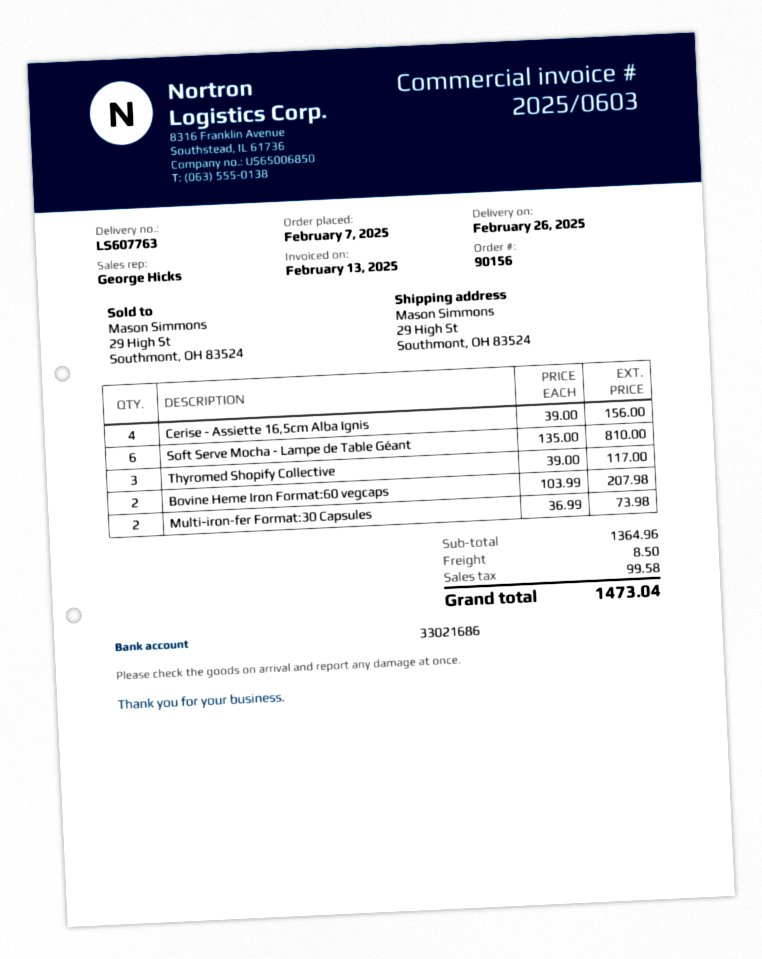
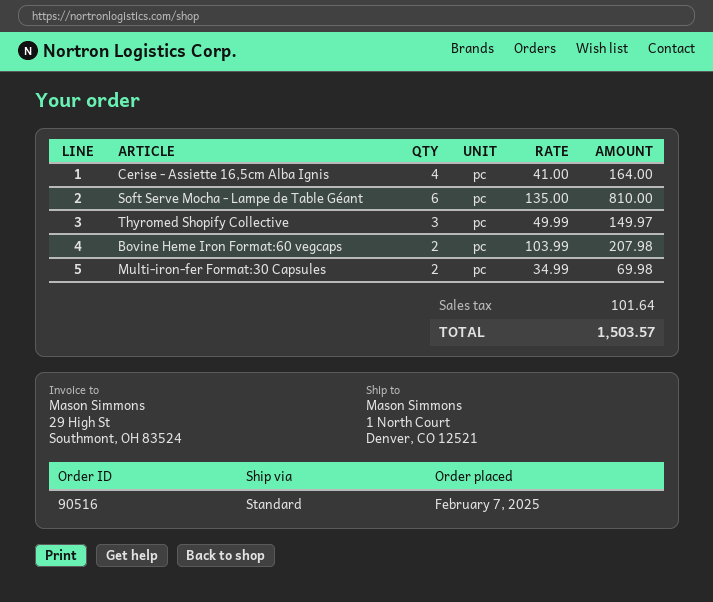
order number: 90156 -> 90516
ship to: 29 High St, Southmont, OH 83524 -> 1 North Court, Denver, CO 12521
Cerise - Assiette 16,5cm Alba Ignis: 4 x 39.00 = 156.00 -> 4 x 41.00 = 164.00
Thyromed Shopify Collective: 3 x 39.00 = 117.00 -> 3 x 49.99 = 149.97
Multi-iron-fer Format:30 Capsules: 2 x 36.99 = 73.98 -> 2 x 34.99 = 69.98
shipping: 8.50 -> none
tax: 99.58 -> 101.64
total: 1473.04 -> 1503.57

